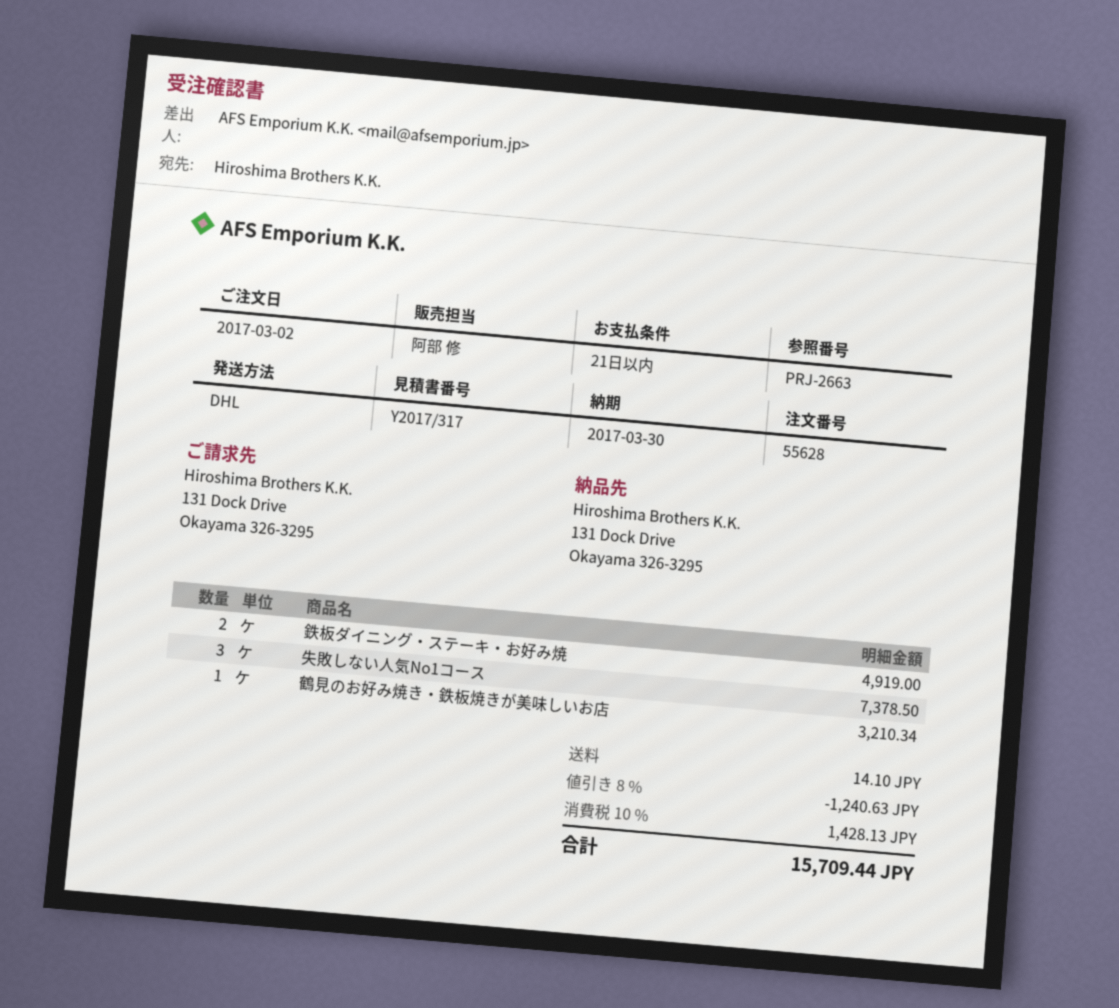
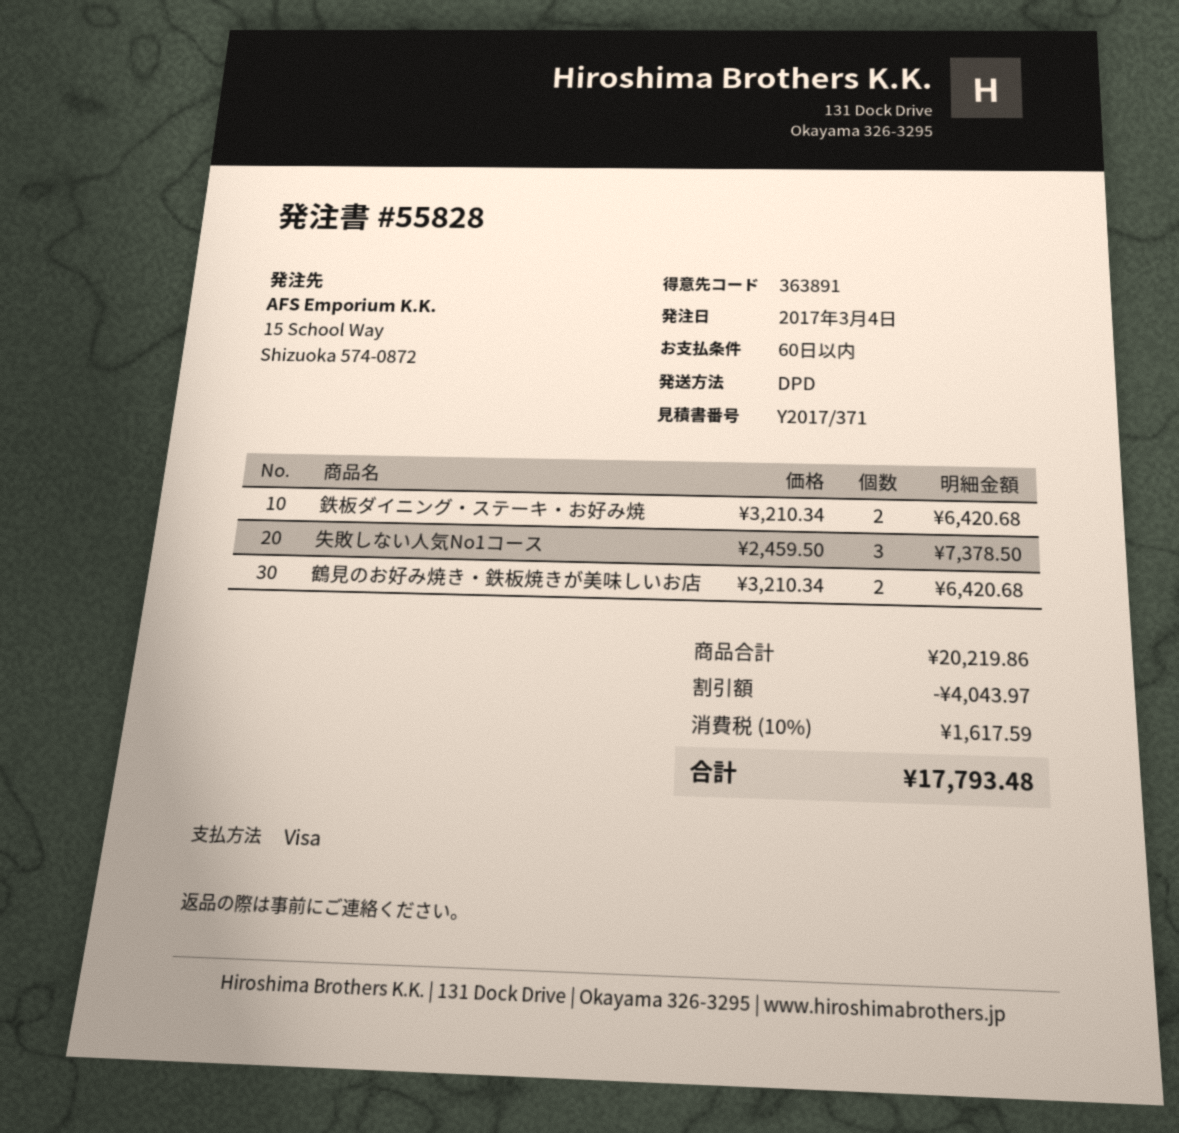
quote number: Y2017/317 -> Y2017/371
order number: 55628 -> 55828
order date: 2017-03-02 -> 2017-03-04
payment terms: 21 days -> 60 days
shipping method: DHL -> DPD
鉄板ダイニング・ステーキ・お好み焼: 2 for 4919.00 -> 2 for 6420.68
鶴見のお好み焼き・鉄板焼きが美味しいお店: 1 for 3210.34 -> 2 for 6420.68
discount: 1240.63 -> 4043.97
shipping: 14.10 -> none
tax: 10% = 1428.13 -> 10% = 1617.59
total: 15709.44 -> 17793.48

